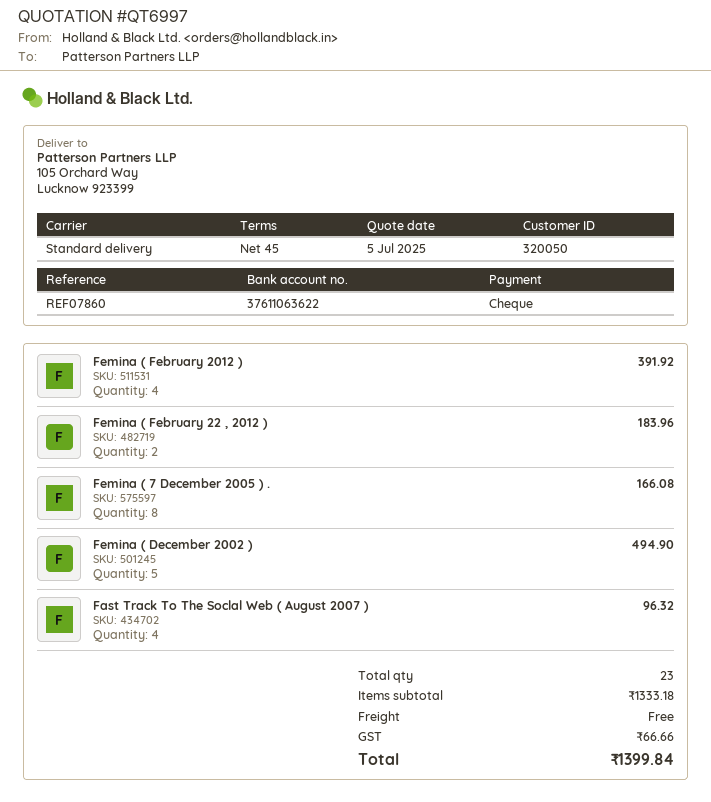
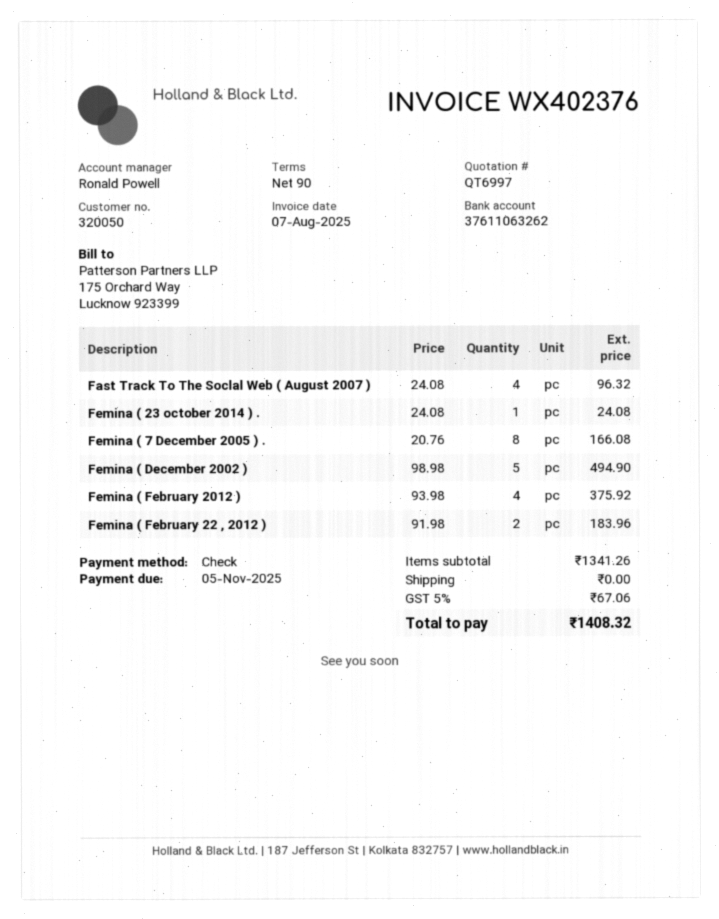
payment terms: 45 days -> 90 days
bank account: 37611063622 -> 37611063262
Femina ( February 2012 ): 4 for 391.92 -> 4 for 375.92
Femina ( 23 october 2014 ) .: none -> 1 for 24.08
subtotal: 1333.18 -> 1341.26
tax: 66.66 -> 67.06
total: 1399.84 -> 1408.32

